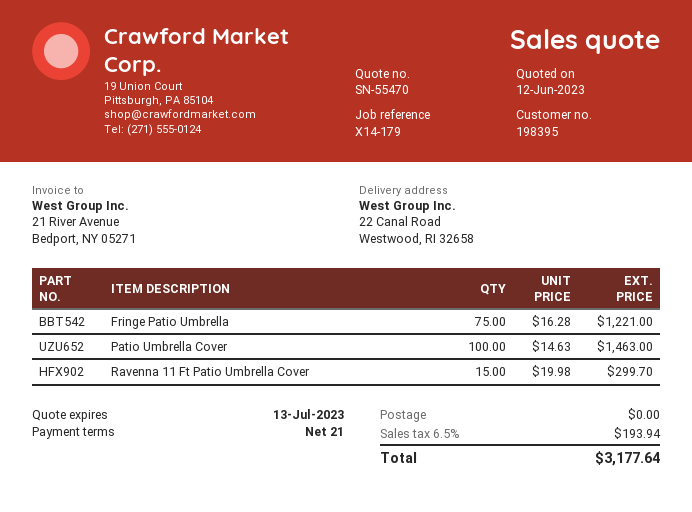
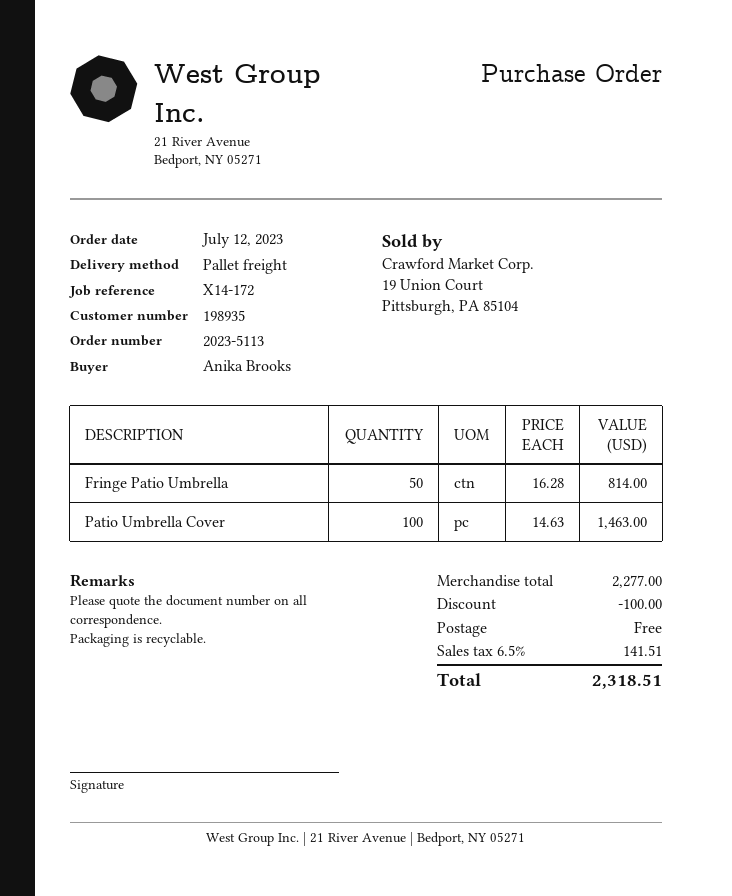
customer number: 198395 -> 198935
reference: X14-179 -> X14-172
Fringe Patio Umbrella: 75 x 16.28 = 1221.00 -> 50 x 16.28 = 814.00
Ravenna 11 Ft Patio Umbrella Cover: 15 x 19.98 = 299.70 -> none
discount: none -> 100.00
tax: 6.5% = 193.94 -> 6.5% = 141.51
total: 3177.64 -> 2318.51

